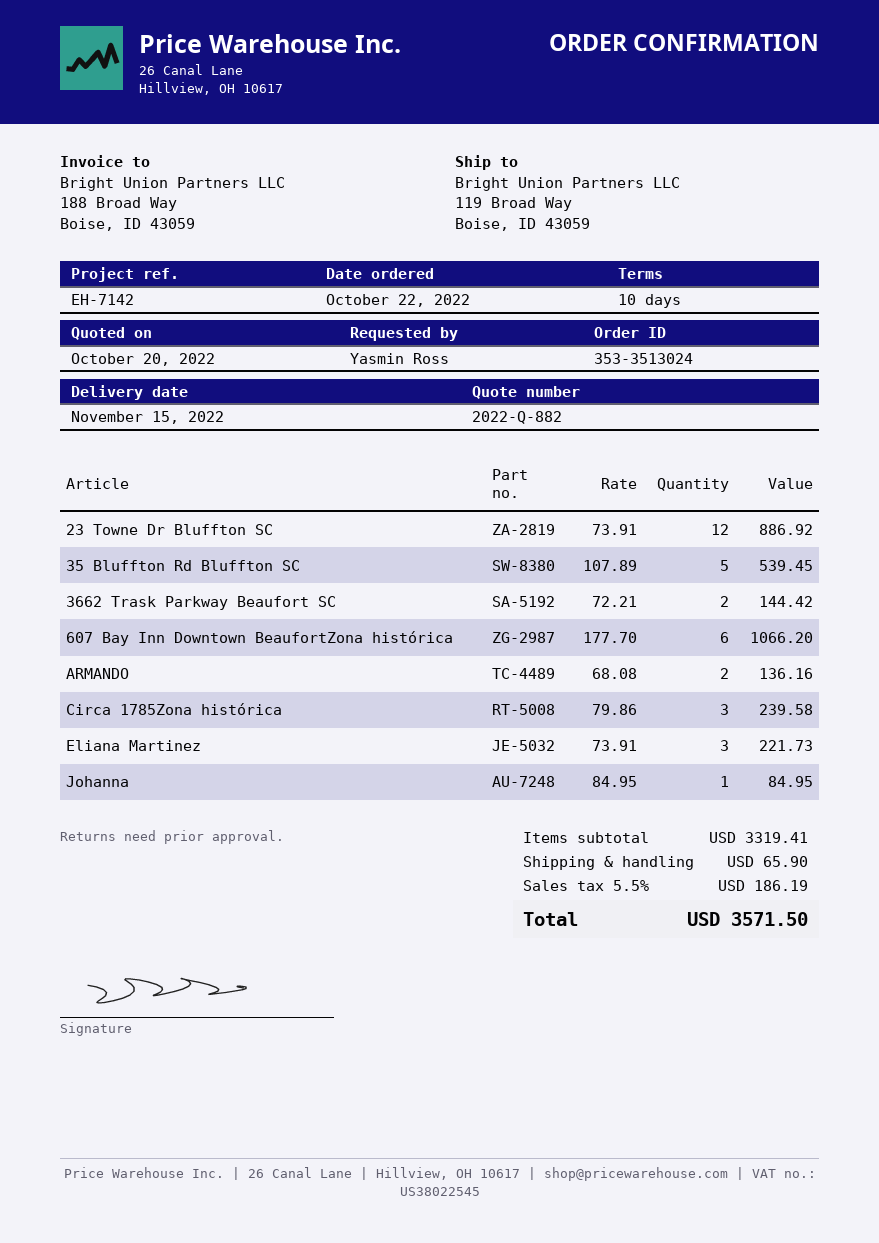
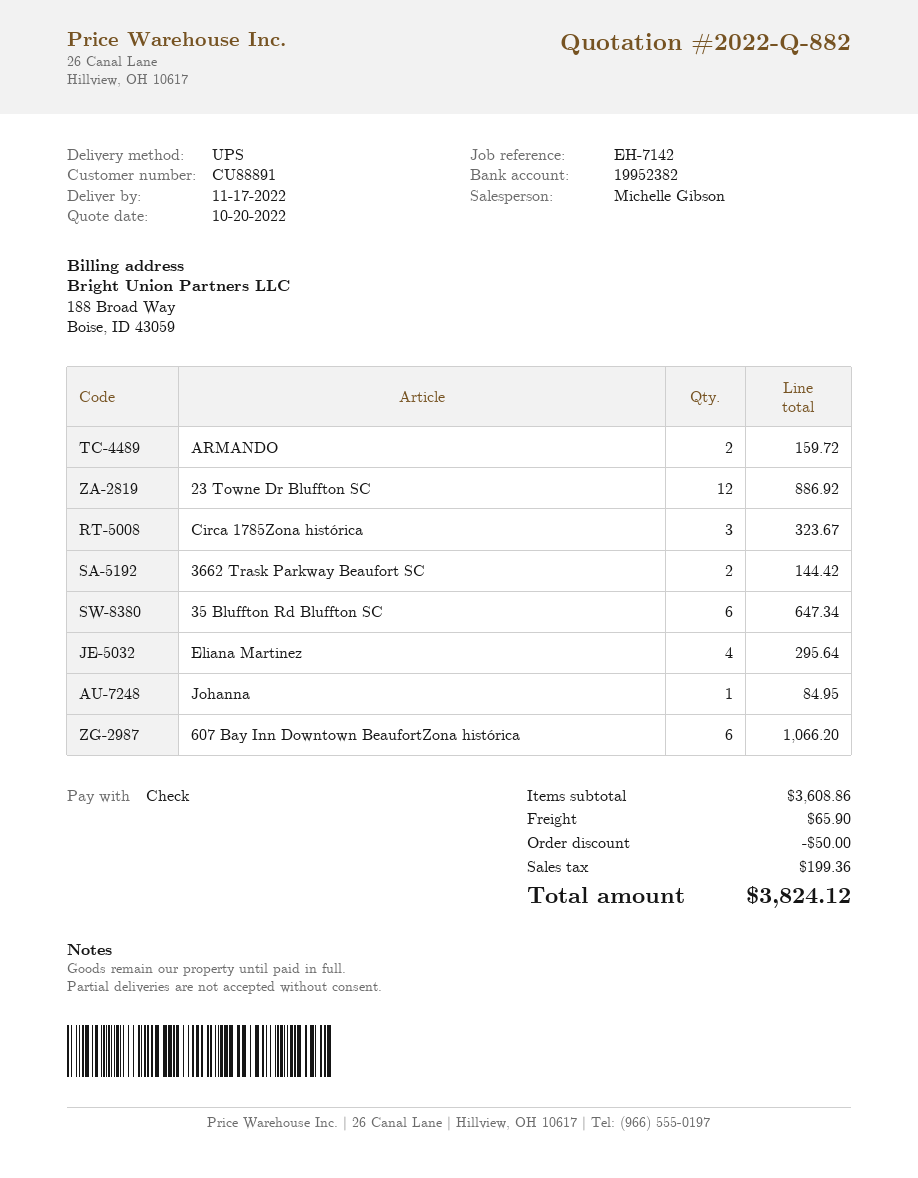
delivery date: 2022-11-15 -> 2022-11-17
35 Bluffton Rd Bluffton SC: 5 for 539.45 -> 6 for 647.34
ARMANDO: 2 for 136.16 -> 2 for 159.72
Circa 1785Zona histórica: 3 for 239.58 -> 3 for 323.67
Eliana Martinez: 3 for 221.73 -> 4 for 295.64
subtotal: 3319.41 -> 3608.86
discount: none -> 50.00
tax: 186.19 -> 199.36
total: 3571.50 -> 3824.12

